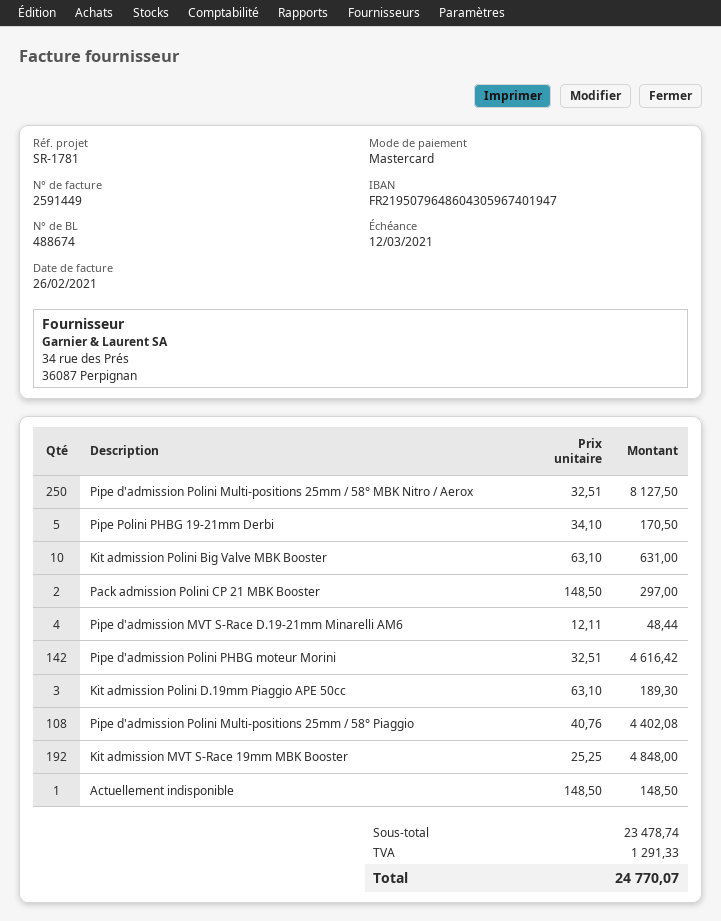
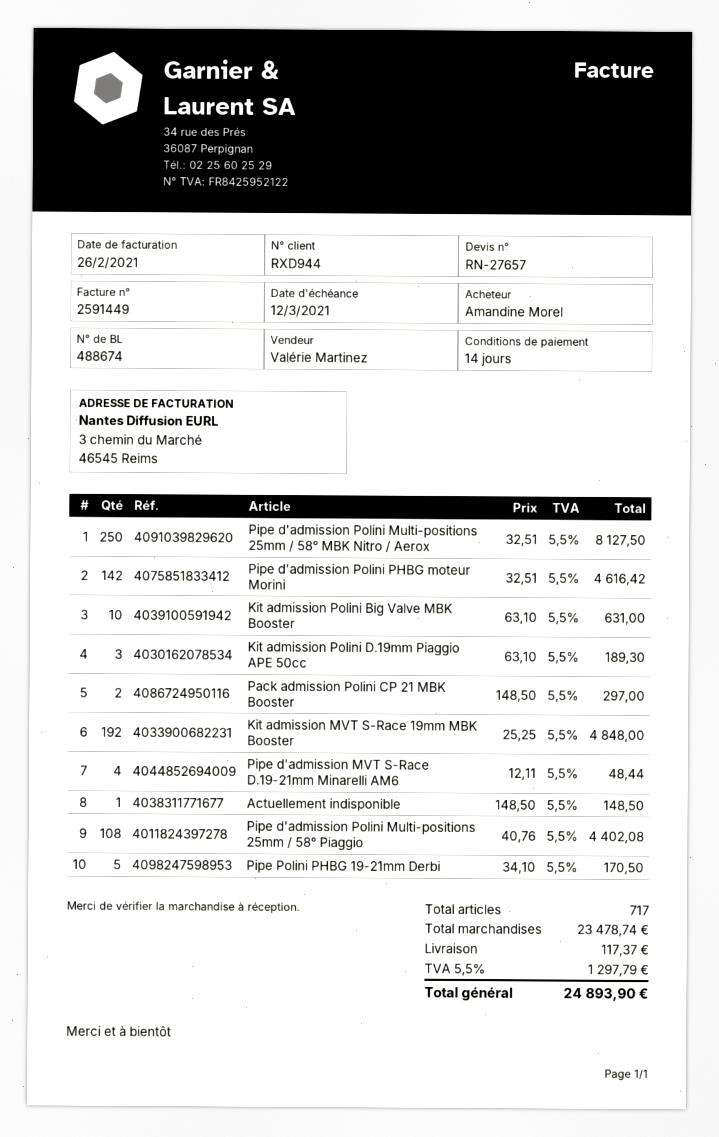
shipping: none -> 117.37
tax: 1291.33 -> 1297.79
total: 24770.07 -> 24893.90

